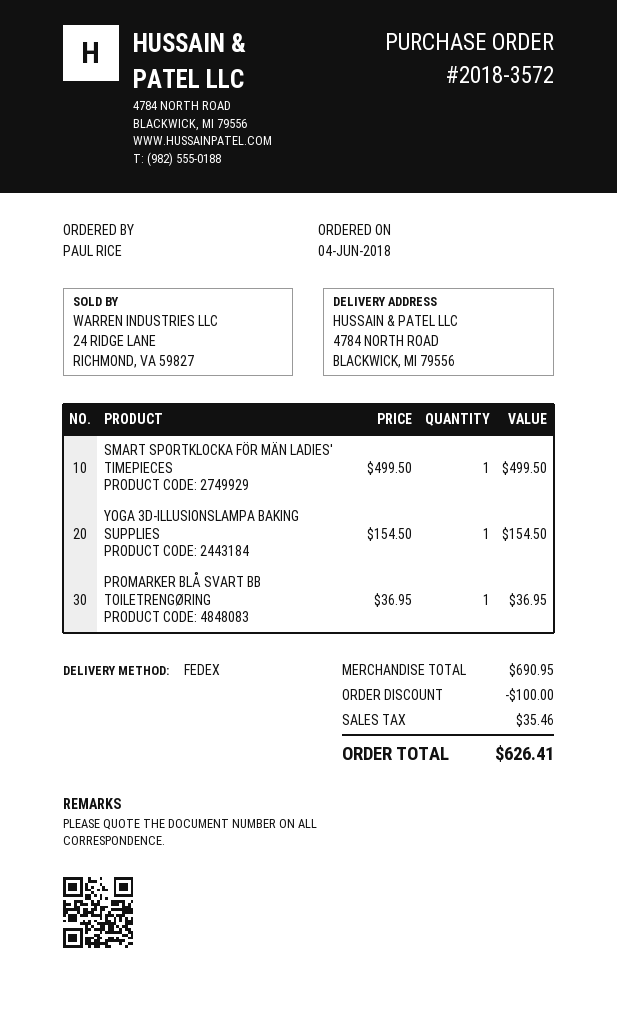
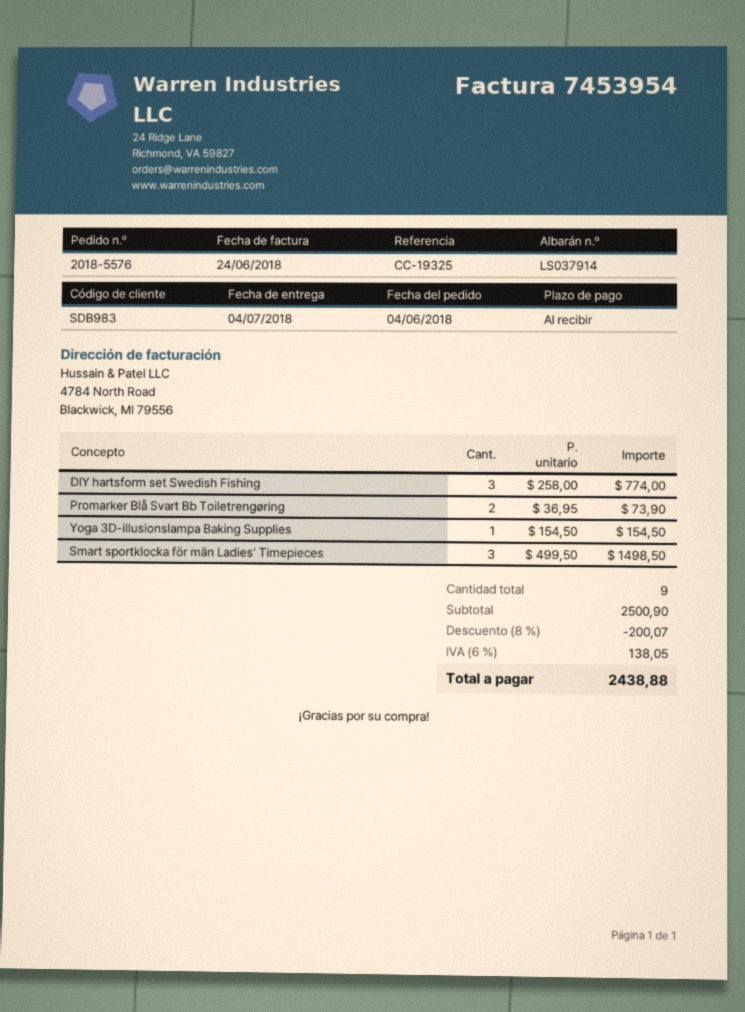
order number: 2018-3572 -> 2018-5576
SMART SPORTKLOCKA FÖR MÄN LADIES' TIMEPIECES: 1 x 499.50 = 499.50 -> 3 x 499.50 = 1498.50
PROMARKER BLÅ SVART BB TOILETRENGØRING: 1 x 36.95 = 36.95 -> 2 x 36.95 = 73.90
DIY hartsform set Swedish Fishing: none -> 3 x 258.00 = 774.00
subtotal: 690.95 -> 2500.90
discount: 100.00 -> 200.07
tax: 35.46 -> 138.05
total: 626.41 -> 2438.88

